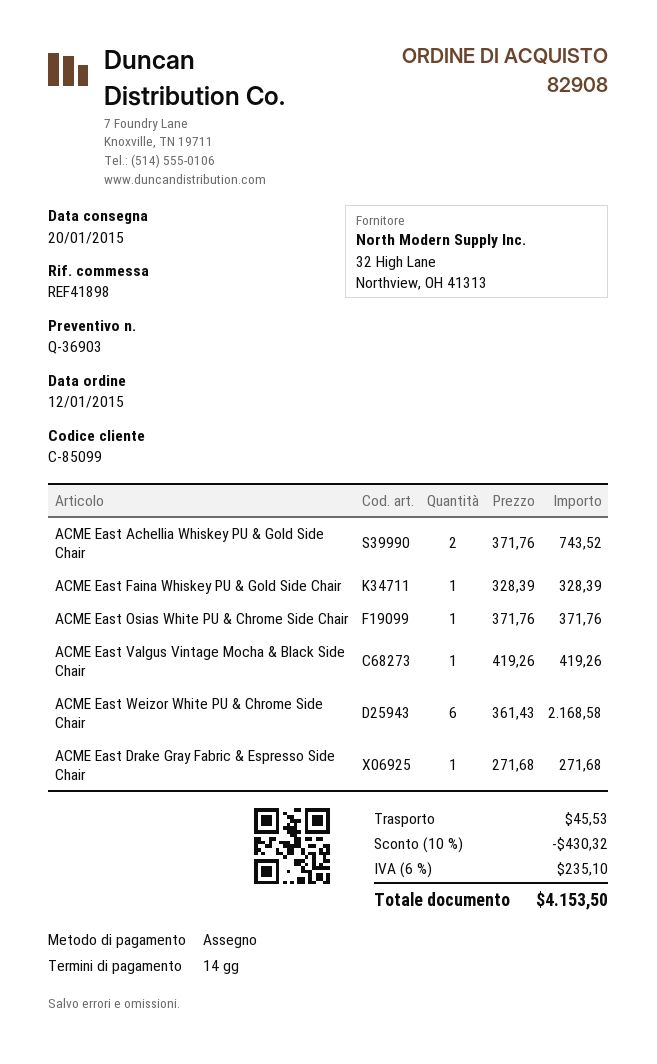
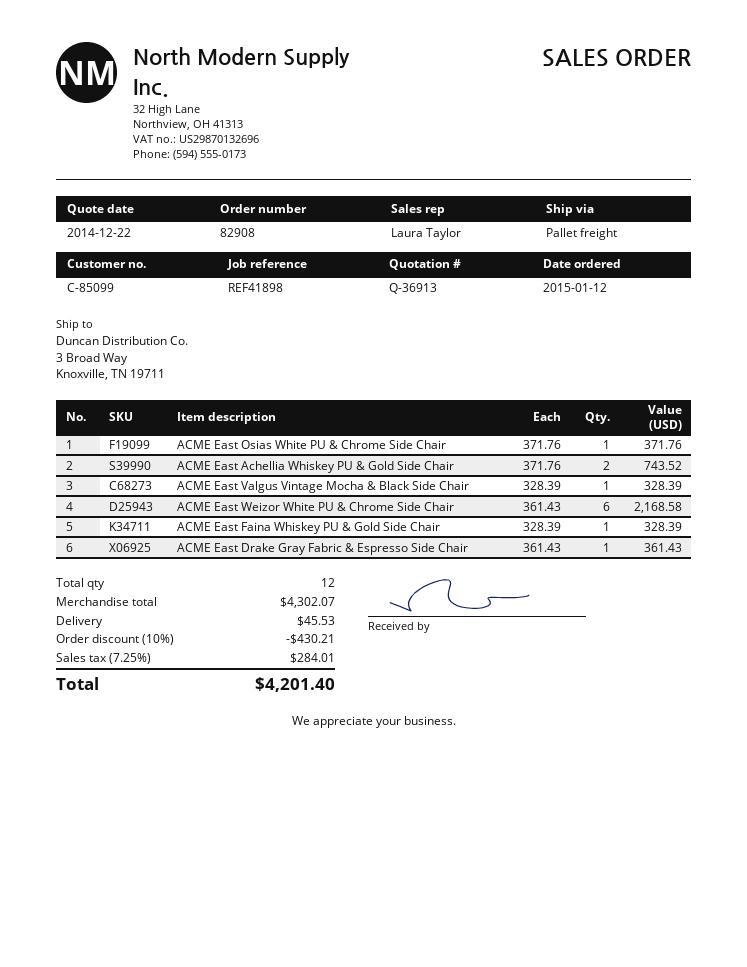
quote number: Q-36903 -> Q-36913
ACME East Valgus Vintage Mocha & Black Side Chair: 1 x 419.26 = 419.26 -> 1 x 328.39 = 328.39
ACME East Drake Gray Fabric & Espresso Side Chair: 1 x 271.68 = 271.68 -> 1 x 361.43 = 361.43
discount: 10% = 430.32 -> 10% = 430.21
tax: 6% = 235.10 -> 7.25% = 284.01
total: 4153.50 -> 4201.40

